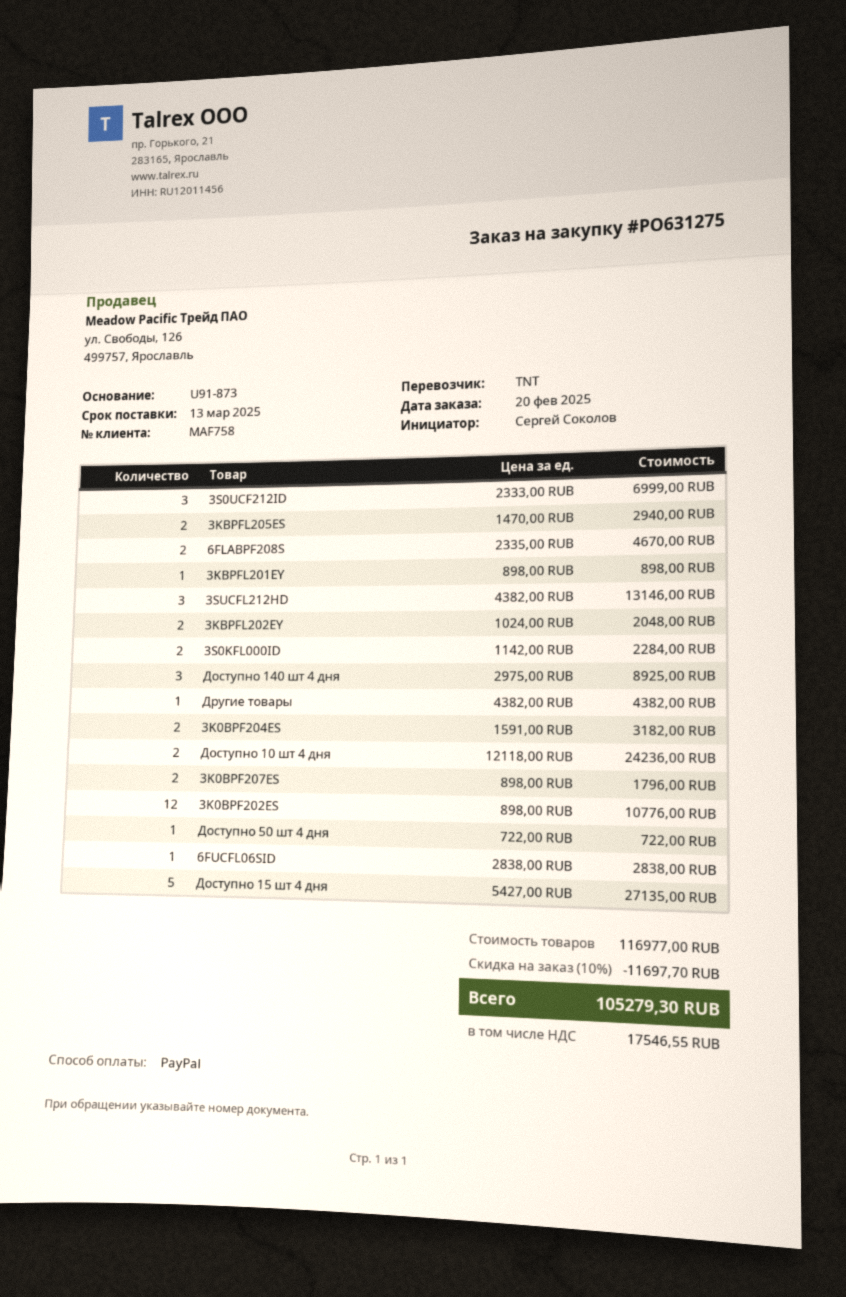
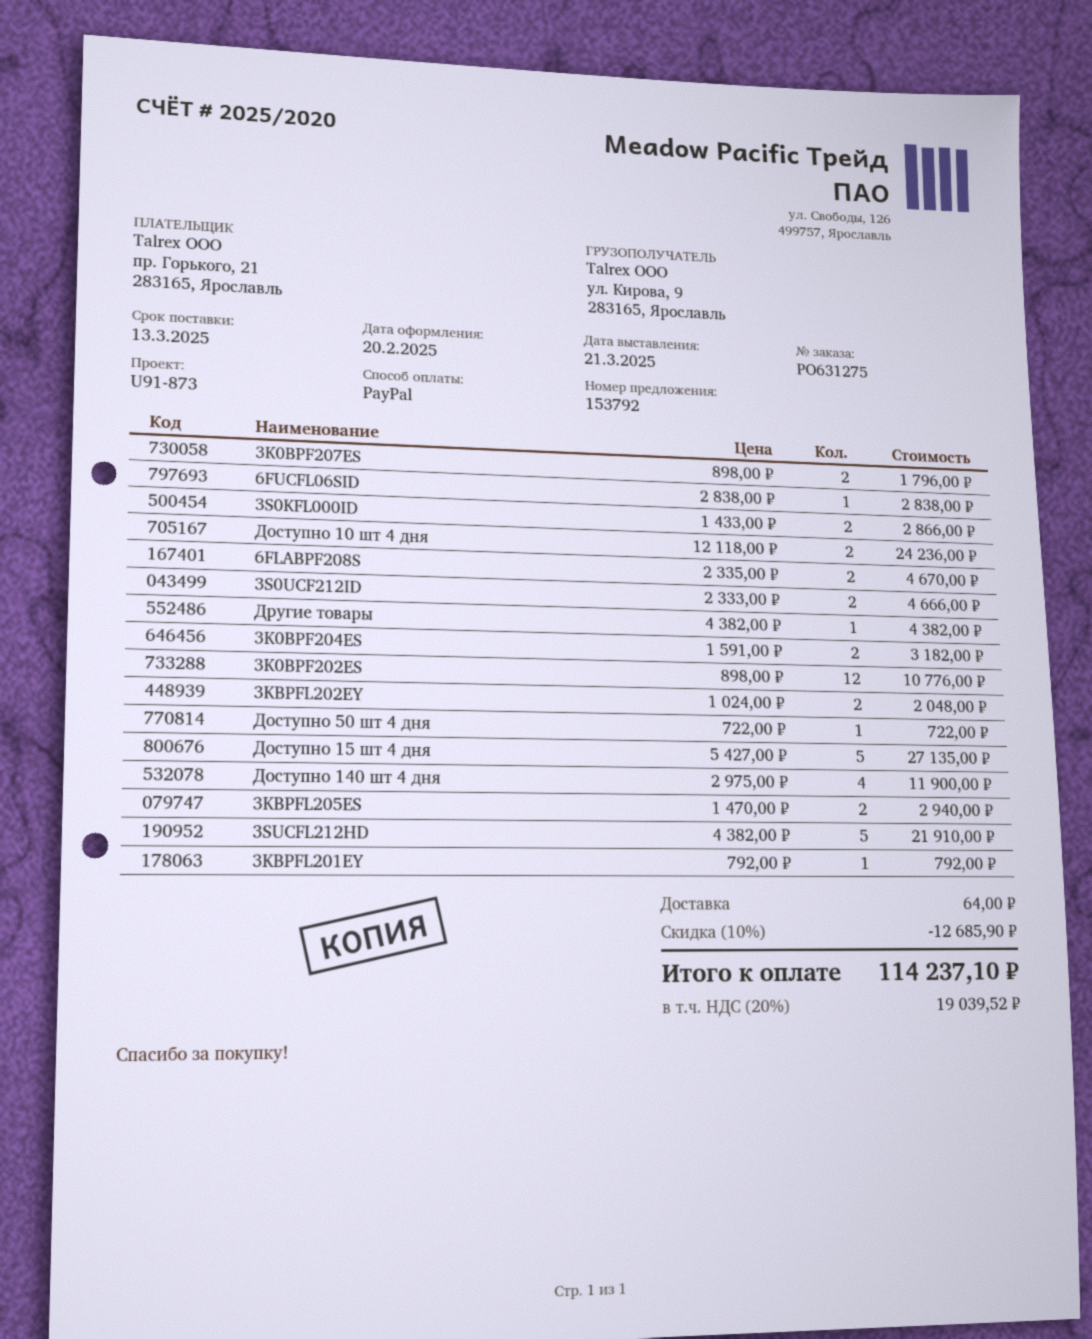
3S0UCF212ID: 3 x 2333.00 = 6999.00 -> 2 x 2333.00 = 4666.00
3KBPFL201EY: 1 x 898.00 = 898.00 -> 1 x 792.00 = 792.00
3SUCFL212HD: 3 x 4382.00 = 13146.00 -> 5 x 4382.00 = 21910.00
3S0KFL000ID: 2 x 1142.00 = 2284.00 -> 2 x 1433.00 = 2866.00
Доступно 140 шт 4 дня: 3 x 2975.00 = 8925.00 -> 4 x 2975.00 = 11900.00
discount: 10% = 11697.70 -> 10% = 12685.90
shipping: none -> 64.00
tax: 17546.55 -> 19039.52
total: 105279.30 -> 114237.10

